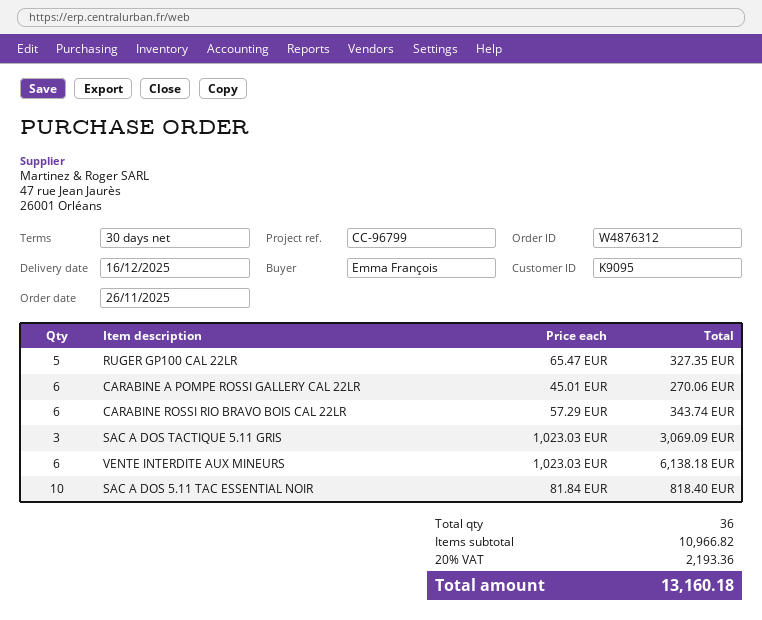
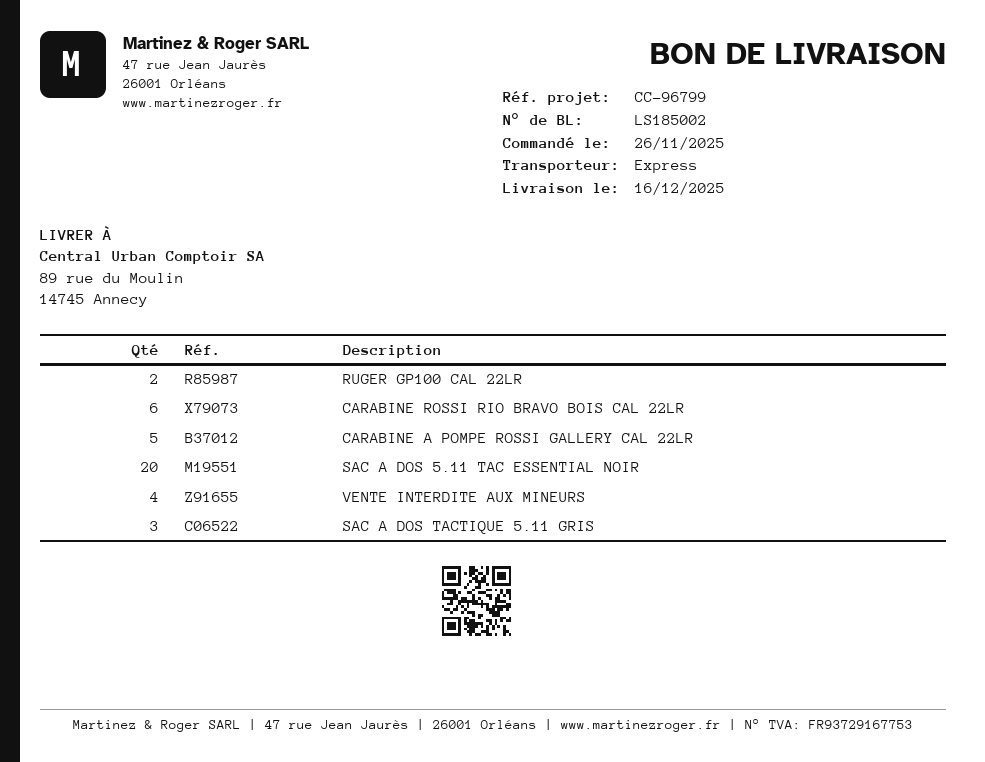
RUGER GP100 CAL 22LR: 5 -> 2
CARABINE A POMPE ROSSI GALLERY CAL 22LR: 6 -> 5
VENTE INTERDITE AUX MINEURS: 6 -> 4
SAC A DOS 5.11 TAC ESSENTIAL NOIR: 10 -> 20

